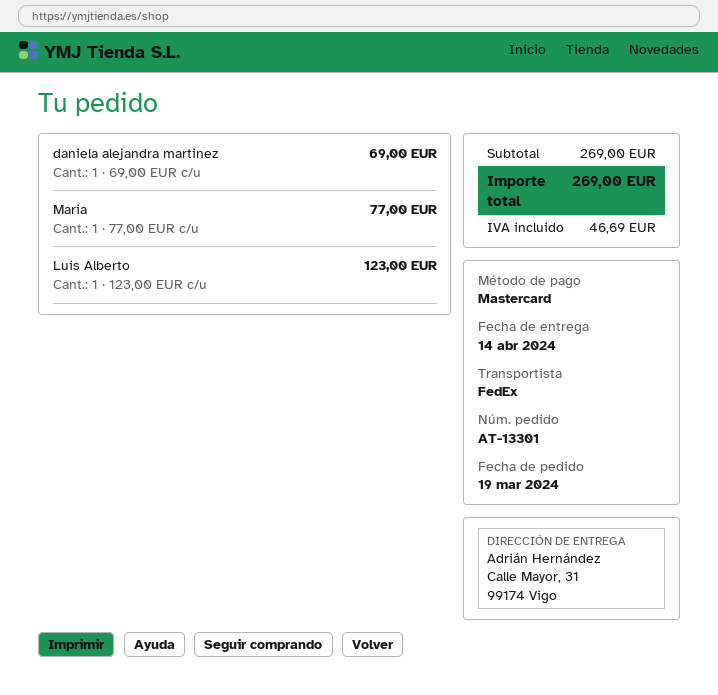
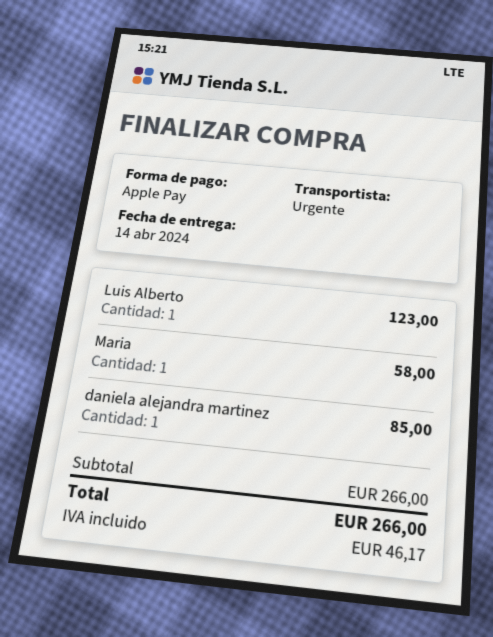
payment method: Mastercard -> Apple Pay
shipping method: FedEx -> express
daniela alejandra martinez: 1 for 69.00 -> 1 for 85.00
Maria: 1 for 77.00 -> 1 for 58.00
subtotal: 269.00 -> 266.00
tax: 46.69 -> 46.17
total: 269.00 -> 266.00

